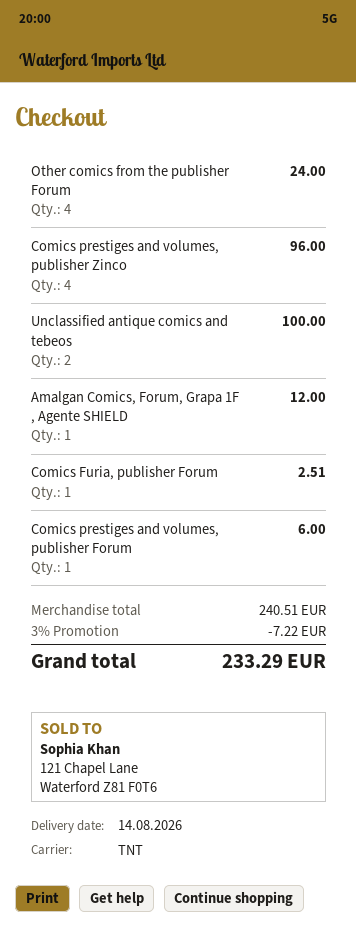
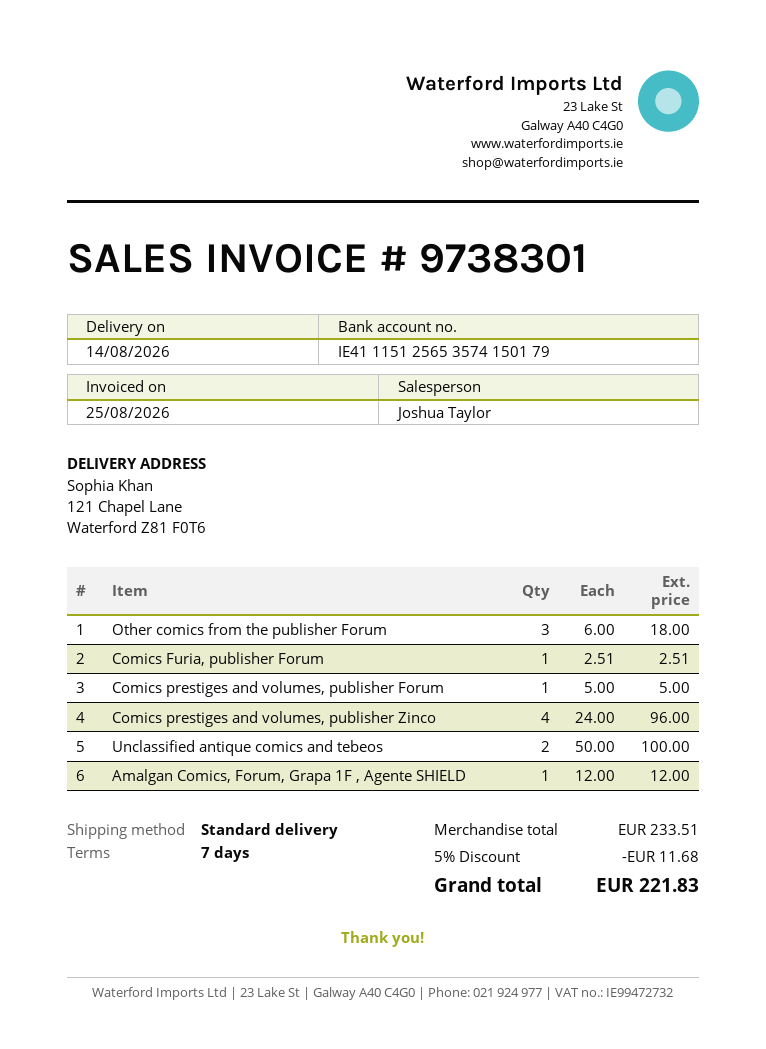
shipping method: TNT -> standard
Other comics from the publisher Forum: 4 for 24.00 -> 3 for 18.00
Comics prestiges and volumes, publisher Forum: 1 for 6.00 -> 1 for 5.00
subtotal: 240.51 -> 233.51
discount: 3% = 7.22 -> 5% = 11.68
total: 233.29 -> 221.83

